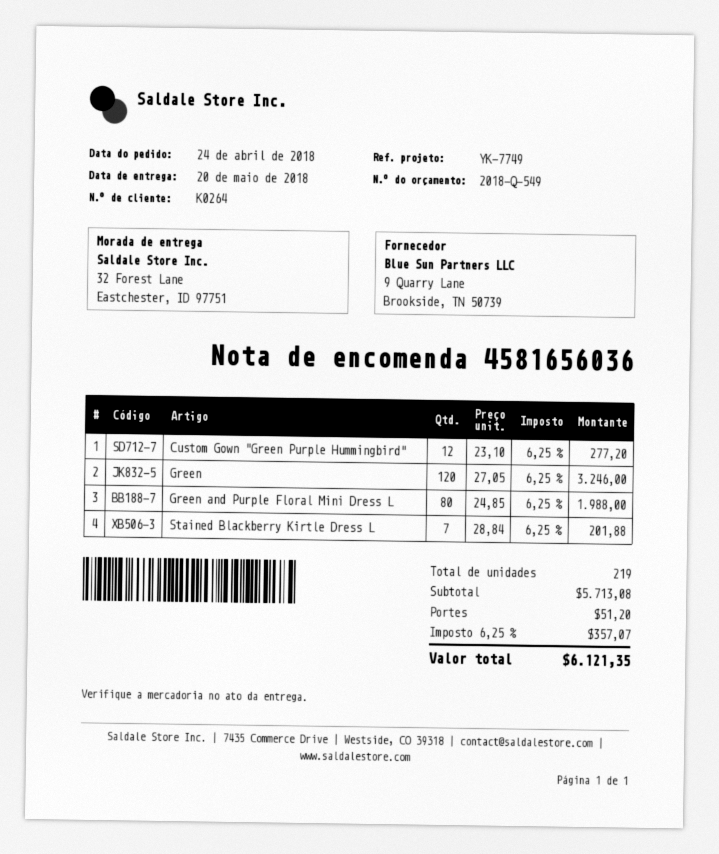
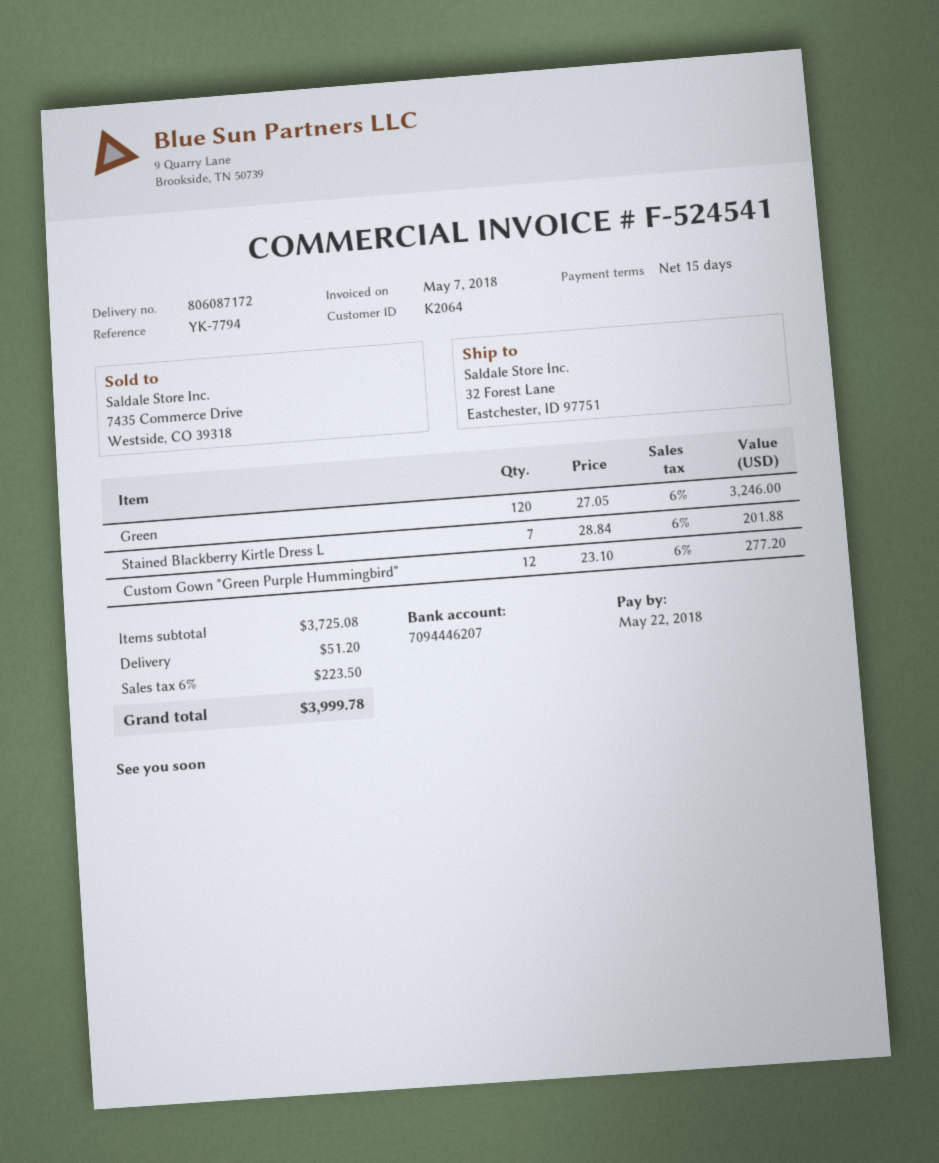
customer number: K0264 -> K2064
reference: YK-7749 -> YK-7794
Green and Purple Floral Mini Dress L: 80 x 24.85 = 1988.00 -> none
subtotal: 5713.08 -> 3725.08
tax: 6.25% = 357.07 -> 6% = 223.50
total: 6121.35 -> 3999.78

